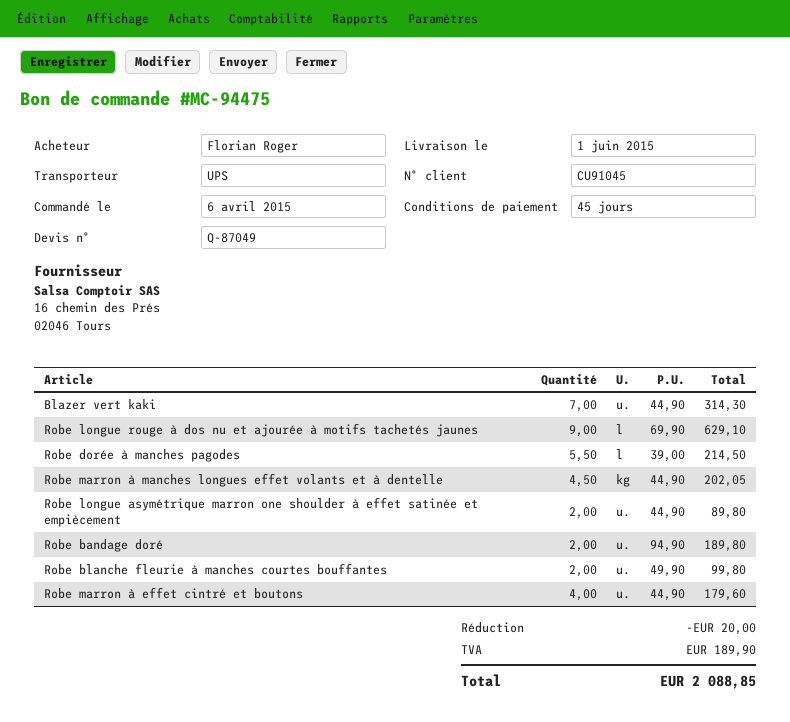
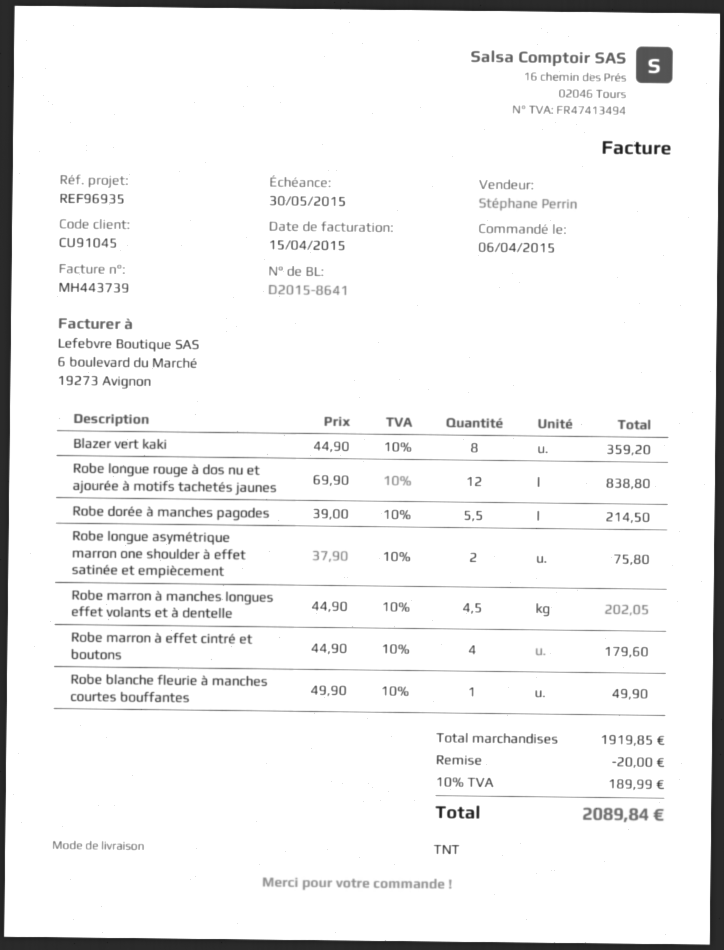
shipping method: UPS -> TNT
Blazer vert kaki: 7 x 44.90 = 314.30 -> 8 x 44.90 = 359.20
Robe longue rouge à dos nu et ajourée à motifs tachetés jaunes: 9 x 69.90 = 629.10 -> 12 x 69.90 = 838.80
Robe longue asymétrique marron one shoulder à effet satinée et empiècement: 2 x 44.90 = 89.80 -> 2 x 37.90 = 75.80
Robe bandage doré: 2 x 94.90 = 189.80 -> none
Robe blanche fleurie à manches courtes bouffantes: 2 x 49.90 = 99.80 -> 1 x 49.90 = 49.90
tax: 189.90 -> 189.99
total: 2088.85 -> 2089.84

